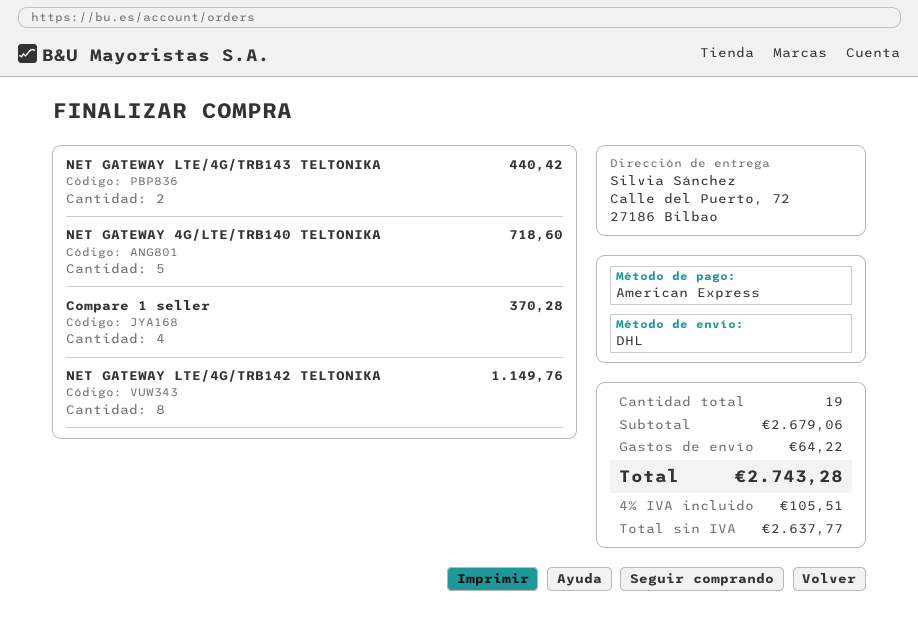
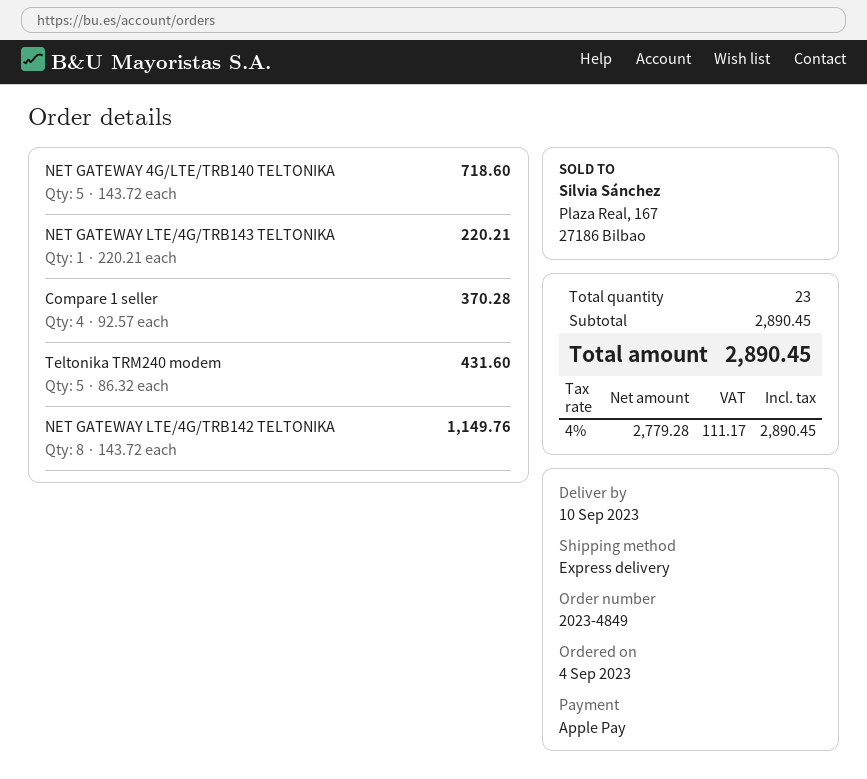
payment method: American Express -> Apple Pay
shipping method: DHL -> express
NET GATEWAY LTE/4G/TRB143 TELTONIKA: 2 for 440.42 -> 1 for 220.21
Teltonika TRM240 modem: none -> 5 for 431.60
total quantity: 19 -> 23
subtotal: 2679.06 -> 2890.45
shipping: 64.22 -> none
net: 2637.77 -> 2779.28
tax: 4% = 105.51 -> 4% = 111.17
total: 2743.28 -> 2890.45

